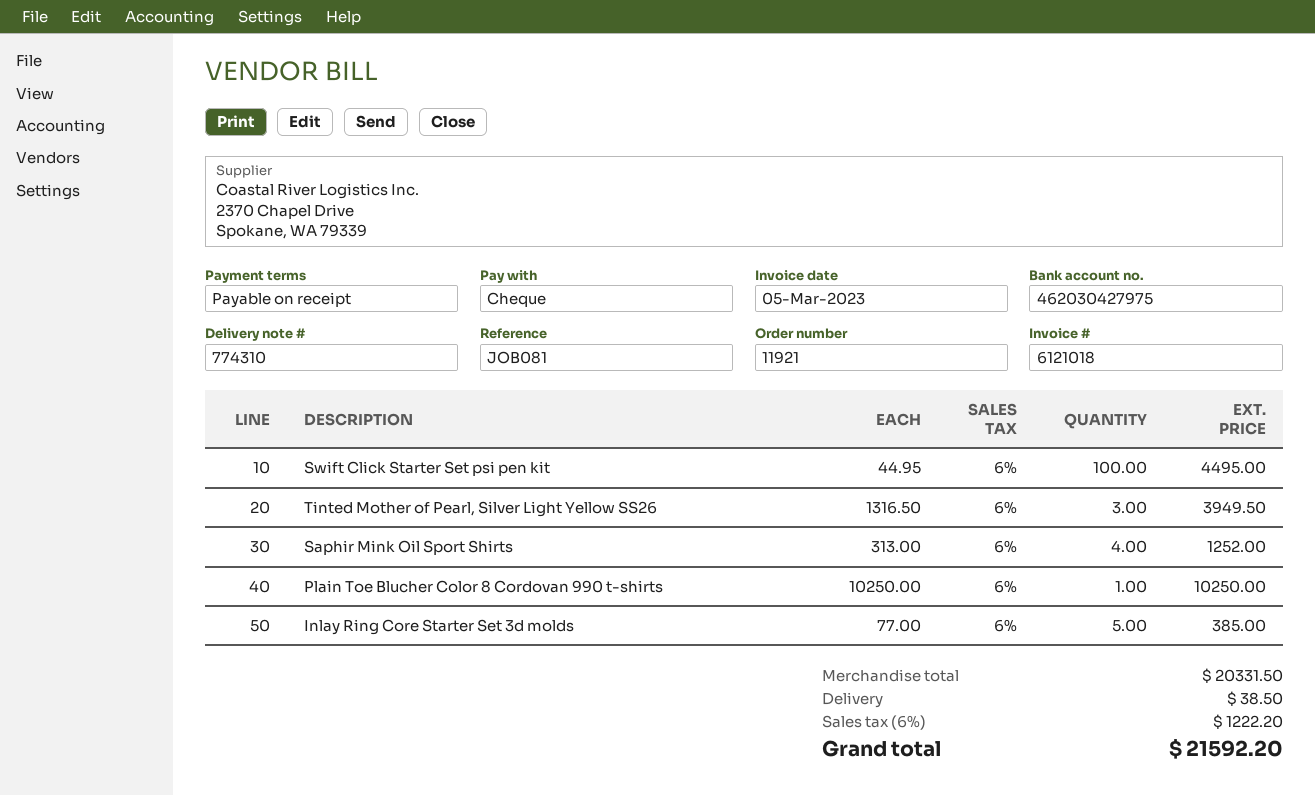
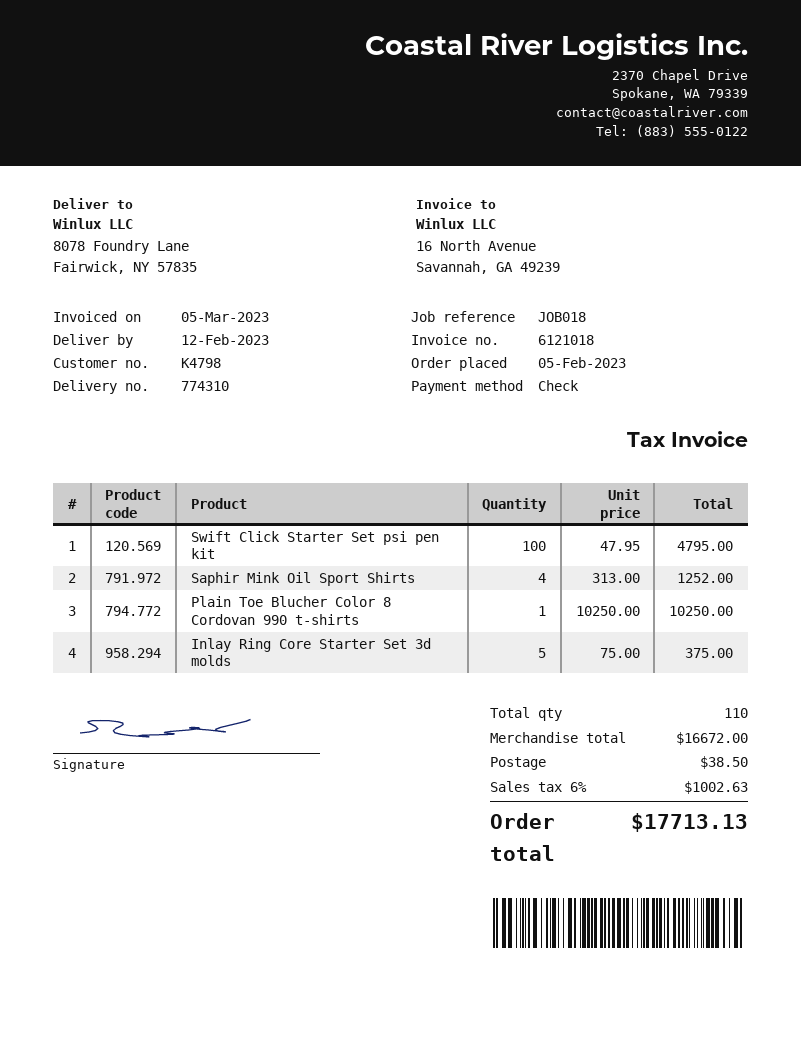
reference: JOB081 -> JOB018
Swift Click Starter Set psi pen kit: 100 x 44.95 = 4495.00 -> 100 x 47.95 = 4795.00
Tinted Mother of Pearl, Silver Light Yellow SS26: 3 x 1316.50 = 3949.50 -> none
Inlay Ring Core Starter Set 3d molds: 5 x 77.00 = 385.00 -> 5 x 75.00 = 375.00
subtotal: 20331.50 -> 16672.00
tax: 6% = 1222.20 -> 6% = 1002.63
total: 21592.20 -> 17713.13

